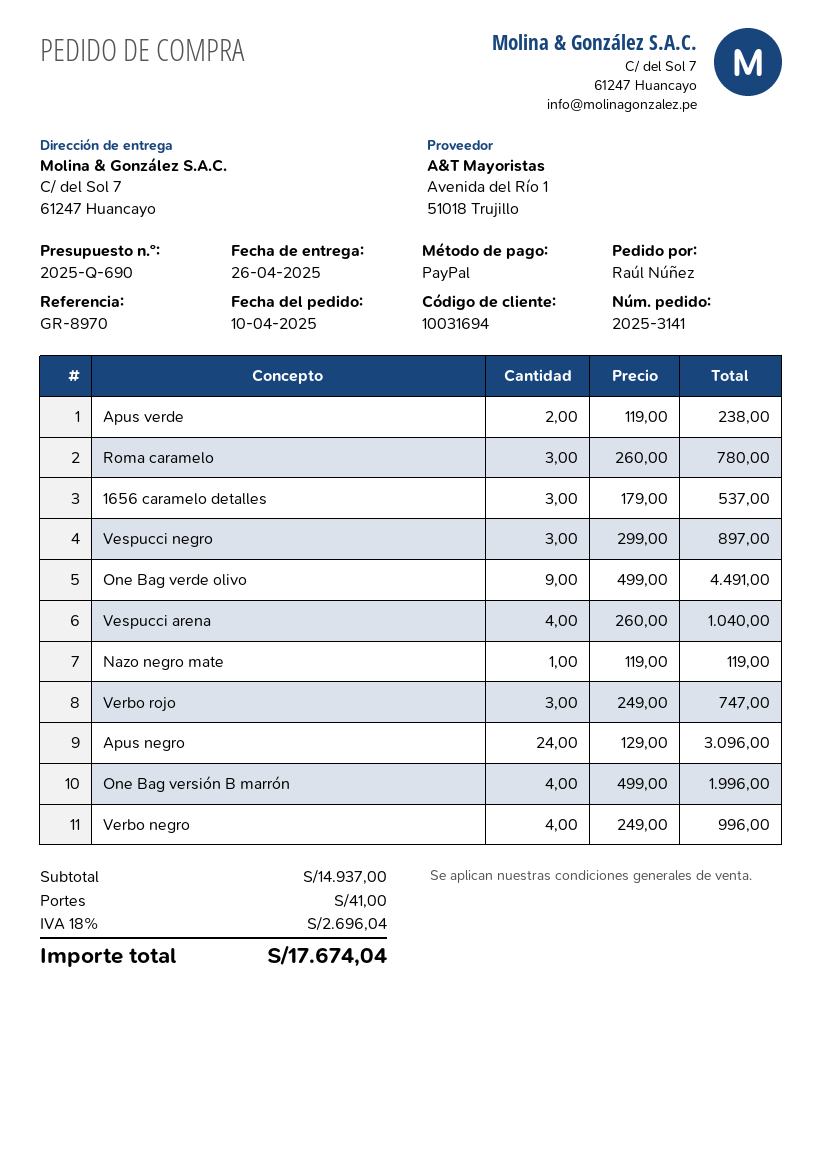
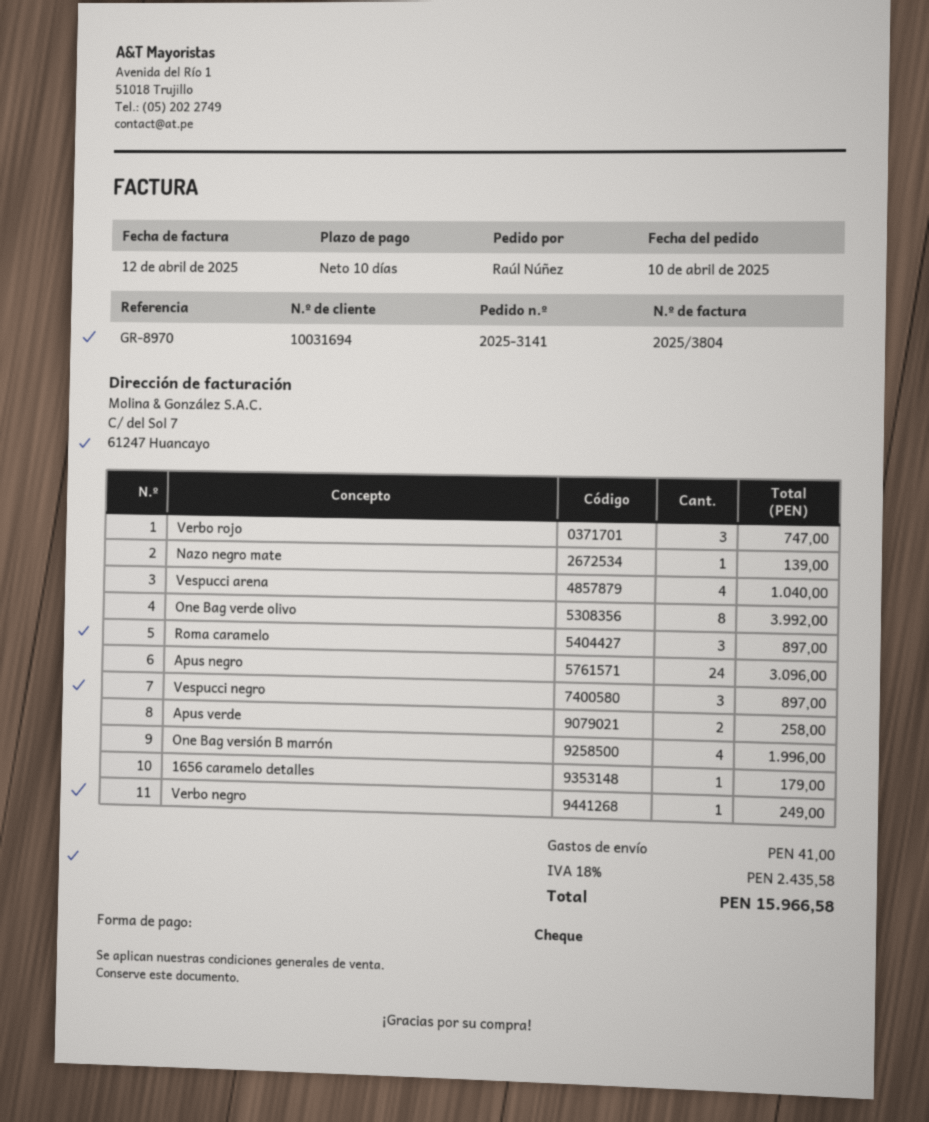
payment method: PayPal -> cheque
Apus verde: 2 for 238.00 -> 2 for 258.00
Roma caramelo: 3 for 780.00 -> 3 for 897.00
1656 caramelo detalles: 3 for 537.00 -> 1 for 179.00
One Bag verde olivo: 9 for 4491.00 -> 8 for 3992.00
Nazo negro mate: 1 for 119.00 -> 1 for 139.00
Verbo negro: 4 for 996.00 -> 1 for 249.00
tax: 18% = 2696.04 -> 18% = 2435.58
total: 17674.04 -> 15966.58

